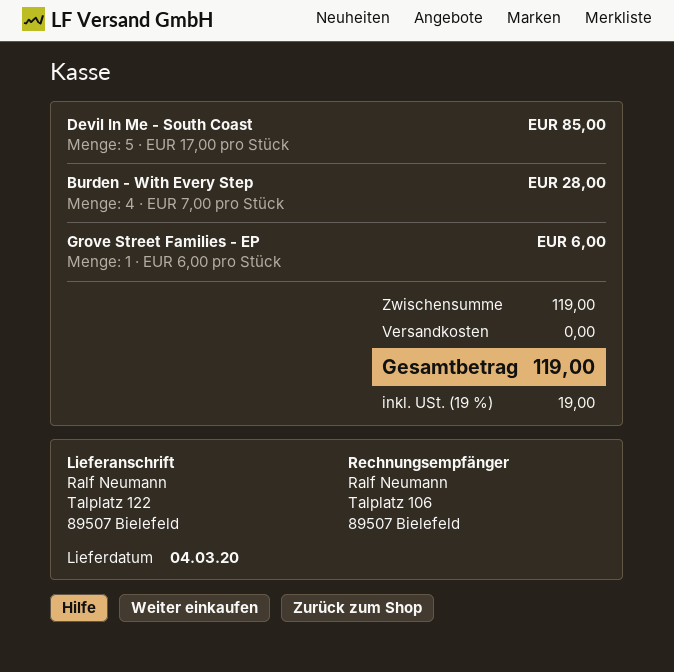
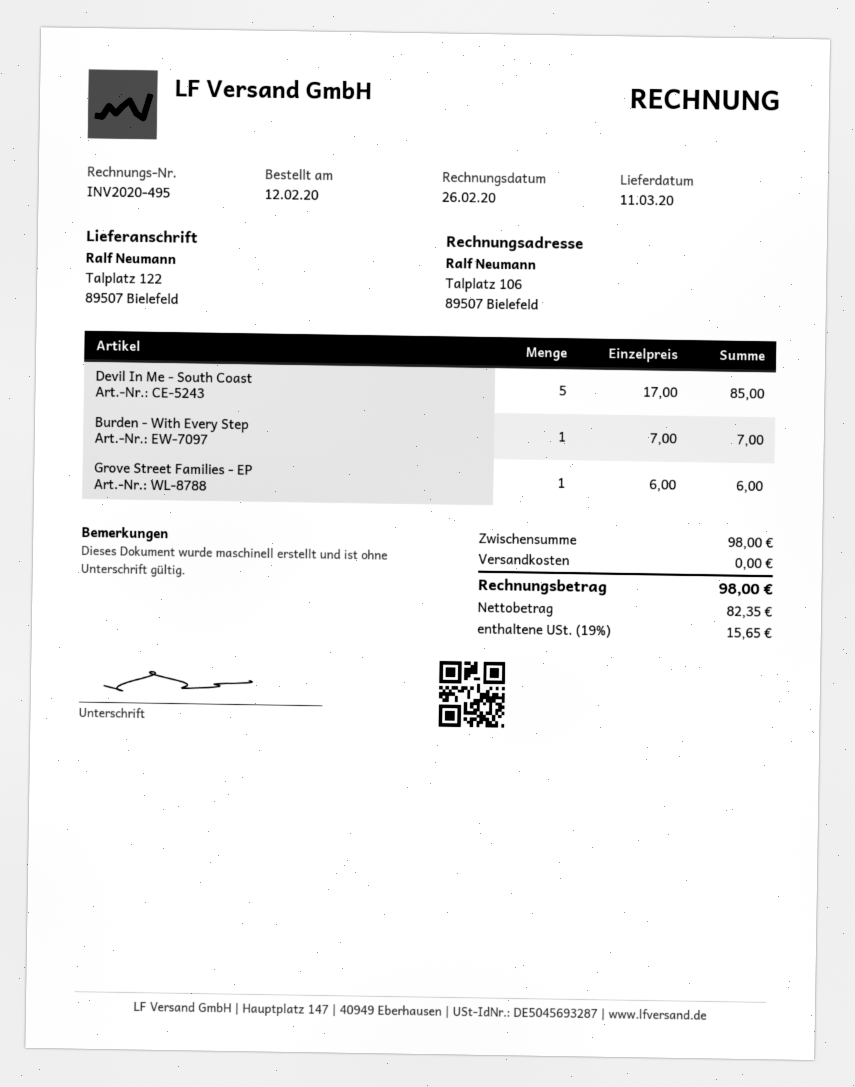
delivery date: 2020-03-04 -> 2020-03-11
Burden - With Every Step: 4 x 7.00 = 28.00 -> 1 x 7.00 = 7.00
subtotal: 119.00 -> 98.00
tax: 19% = 19.00 -> 19% = 15.65
total: 119.00 -> 98.00

